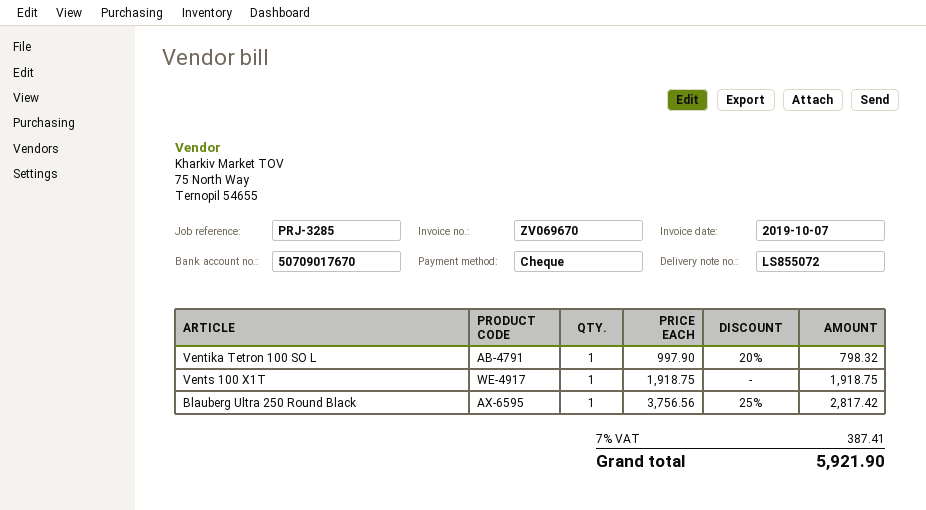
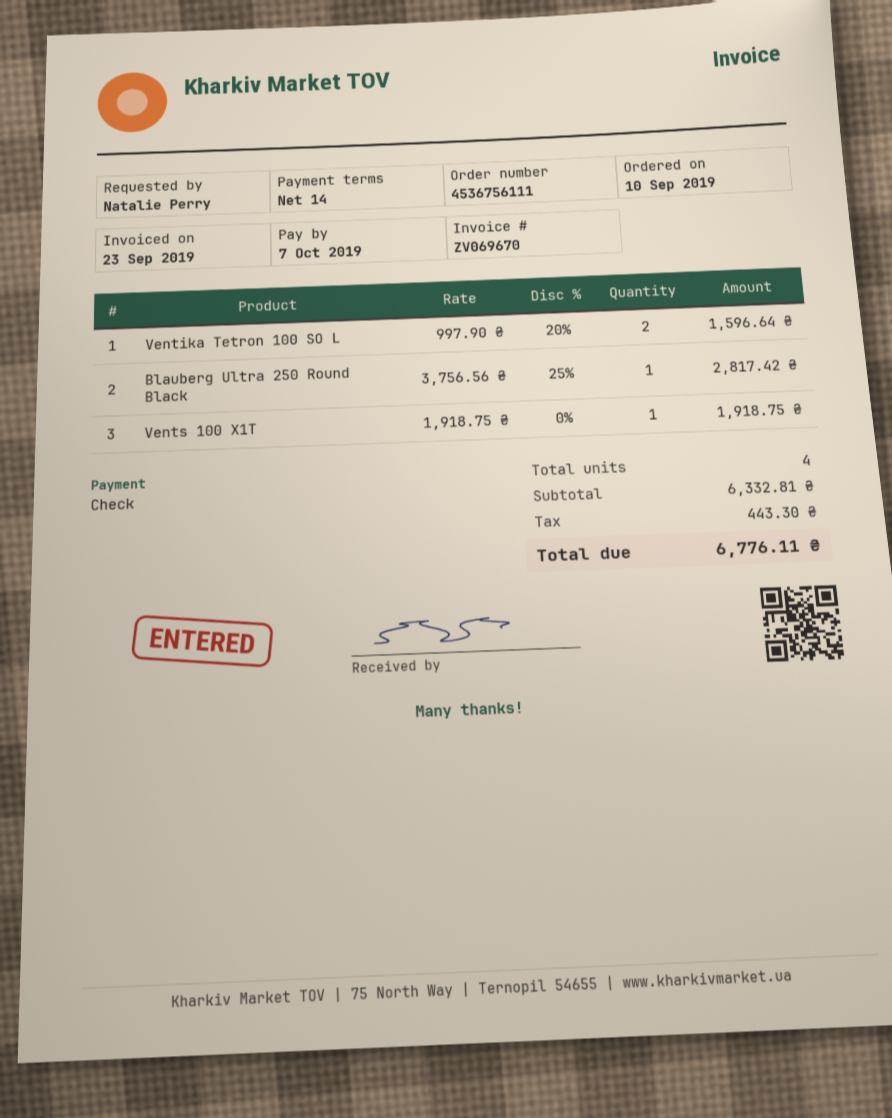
invoice date: 2019-10-07 -> 2019-09-23
Ventika Tetron 100 SO L: 1 x 997.90 - 20% = 798.32 -> 2 x 997.90 - 20% = 1596.64
tax: 387.41 -> 443.30
total: 5921.90 -> 6776.11

